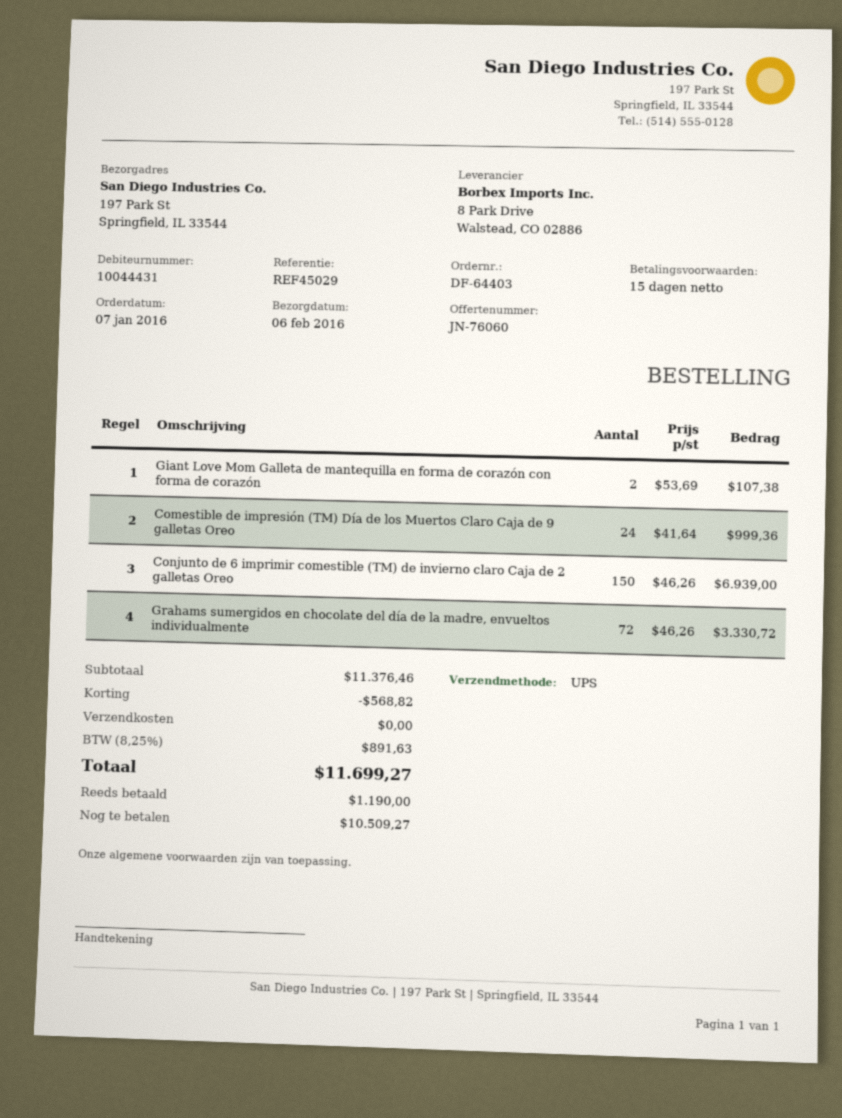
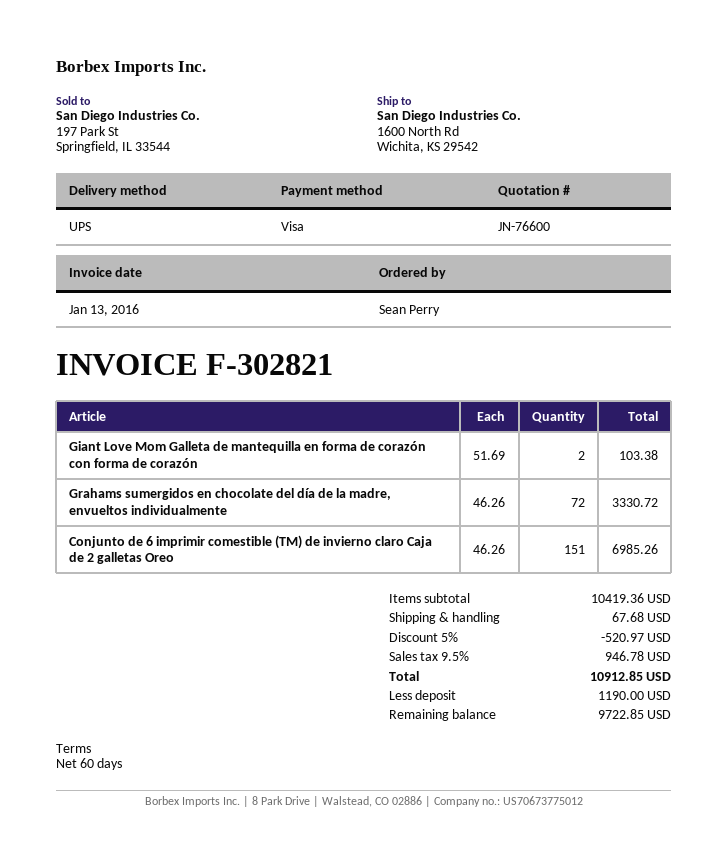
quote number: JN-76060 -> JN-76600
payment terms: 15 days -> 60 days
ship to: 197 Park St, Springfield, IL 33544 -> 1600 North Rd, Wichita, KS 29542
Giant Love Mom Galleta de mantequilla en forma de corazón con forma de corazón: 2 x 53.69 = 107.38 -> 2 x 51.69 = 103.38
Comestible de impresión (TM) Día de los Muertos Claro Caja de 9 galletas Oreo: 24 x 41.64 = 999.36 -> none
Conjunto de 6 imprimir comestible (TM) de invierno claro Caja de 2 galletas Oreo: 150 x 46.26 = 6939.00 -> 151 x 46.26 = 6985.26
subtotal: 11376.46 -> 10419.36
discount: 568.82 -> 520.97
shipping: 0.00 -> 67.68
tax: 8.25% = 891.63 -> 9.5% = 946.78
total: 11699.27 -> 10912.85
balance: 10509.27 -> 9722.85

